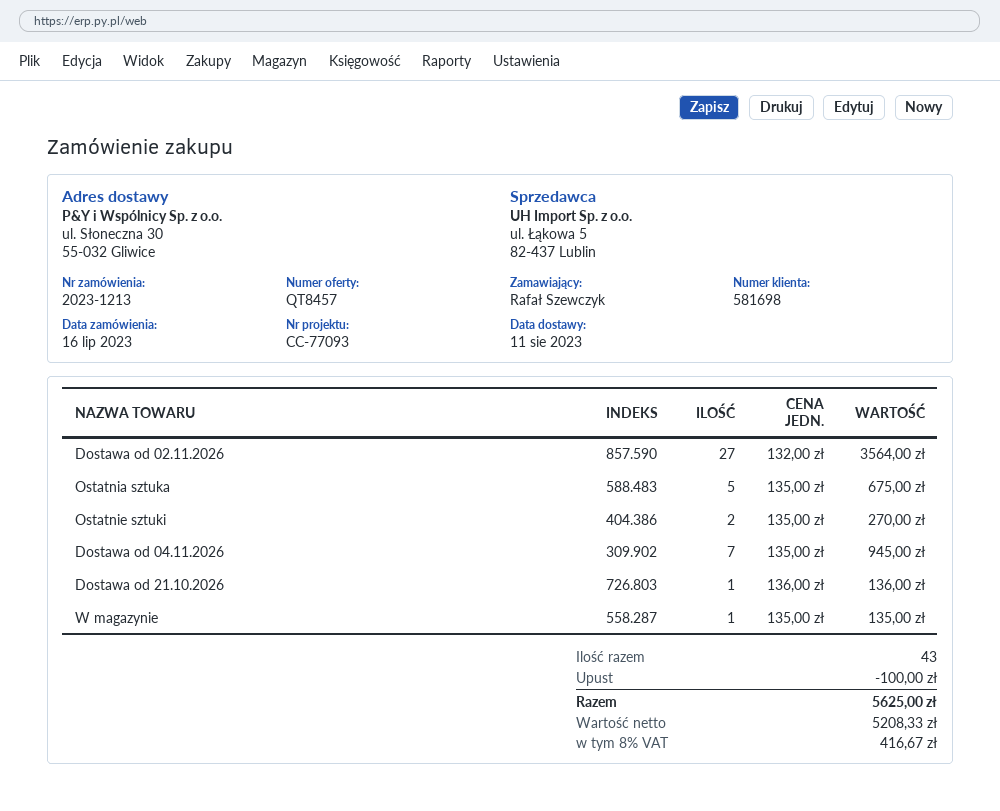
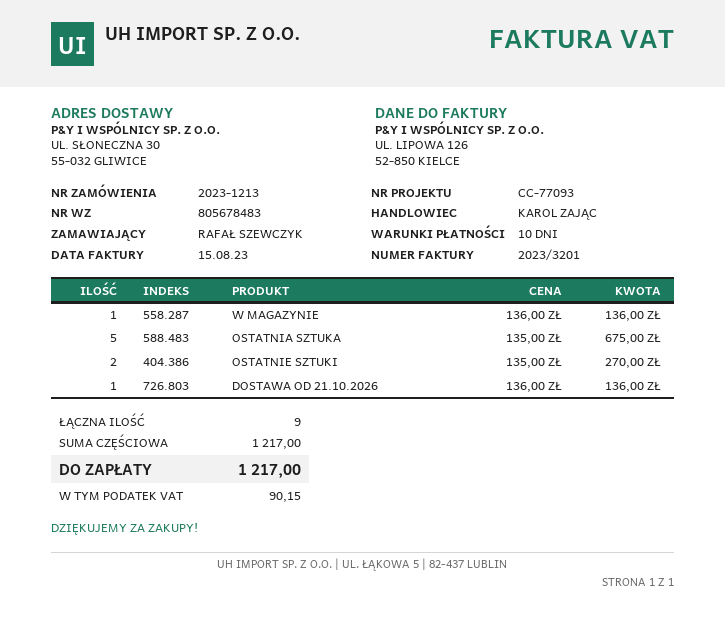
Dostawa od 02.11.2026: 27 x 132.00 = 3564.00 -> none
Dostawa od 04.11.2026: 7 x 135.00 = 945.00 -> none
W magazynie: 1 x 135.00 = 135.00 -> 1 x 136.00 = 136.00
total quantity: 43 -> 9
discount: 100.00 -> none
tax: 416.67 -> 90.15
total: 5625.00 -> 1217.00

